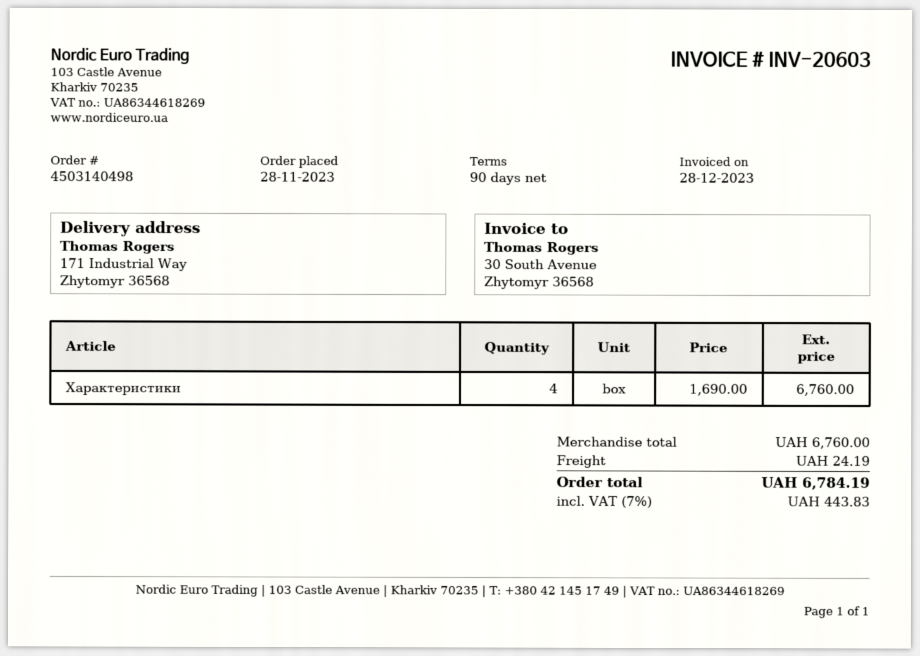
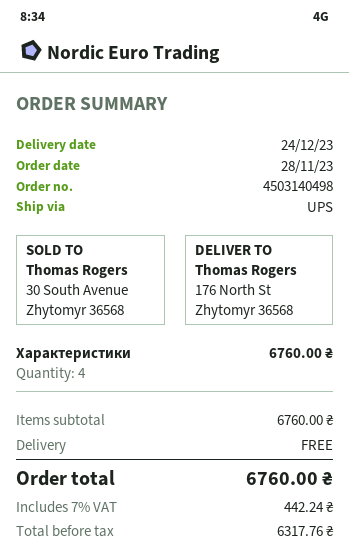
ship to: 171 Industrial Way, Zhytomyr 36568 -> 176 North St, Zhytomyr 36568
shipping: 24.19 -> 0.00
tax: 7% = 443.83 -> 7% = 442.24
total: 6784.19 -> 6760.00

